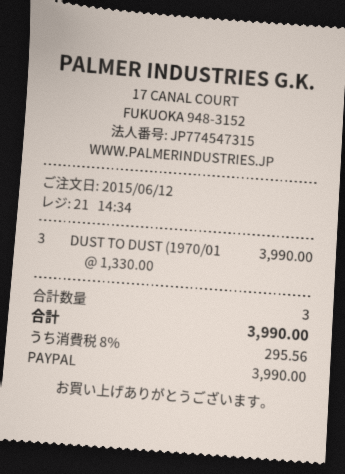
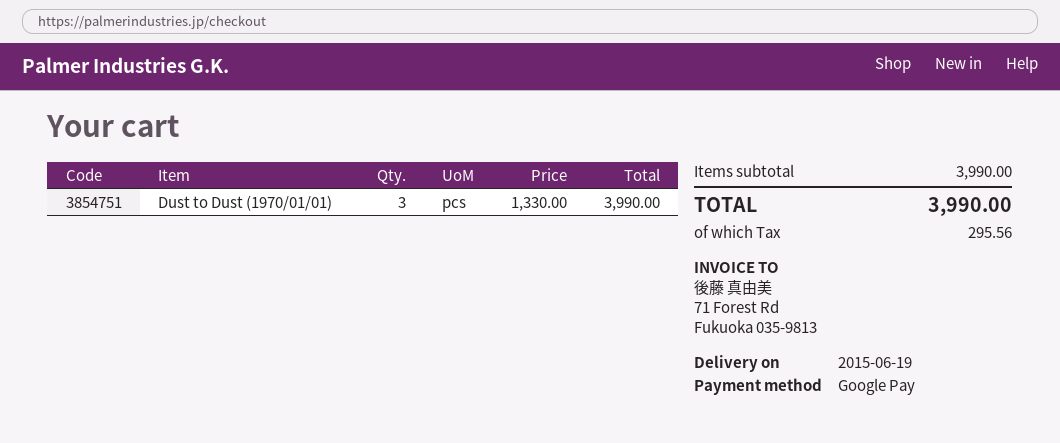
payment method: PayPal -> Google Pay

